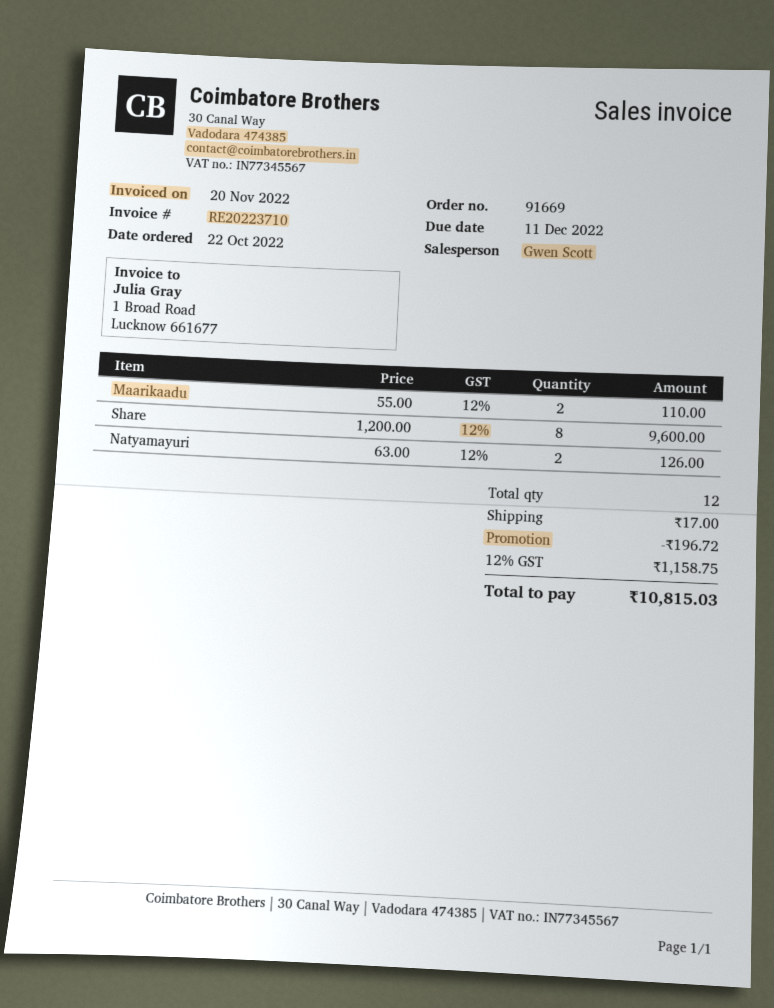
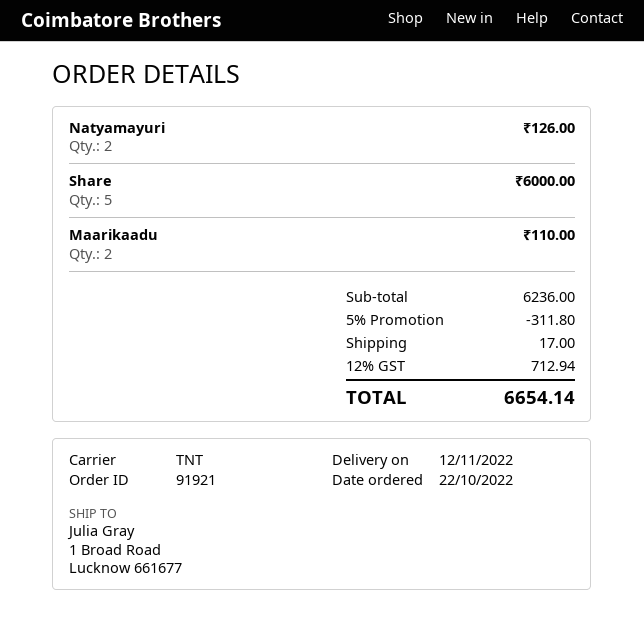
order number: 91669 -> 91921
Share: 8 for 9600.00 -> 5 for 6000.00
discount: 196.72 -> 311.80
tax: 12% = 1158.75 -> 12% = 712.94
total: 10815.03 -> 6654.14

